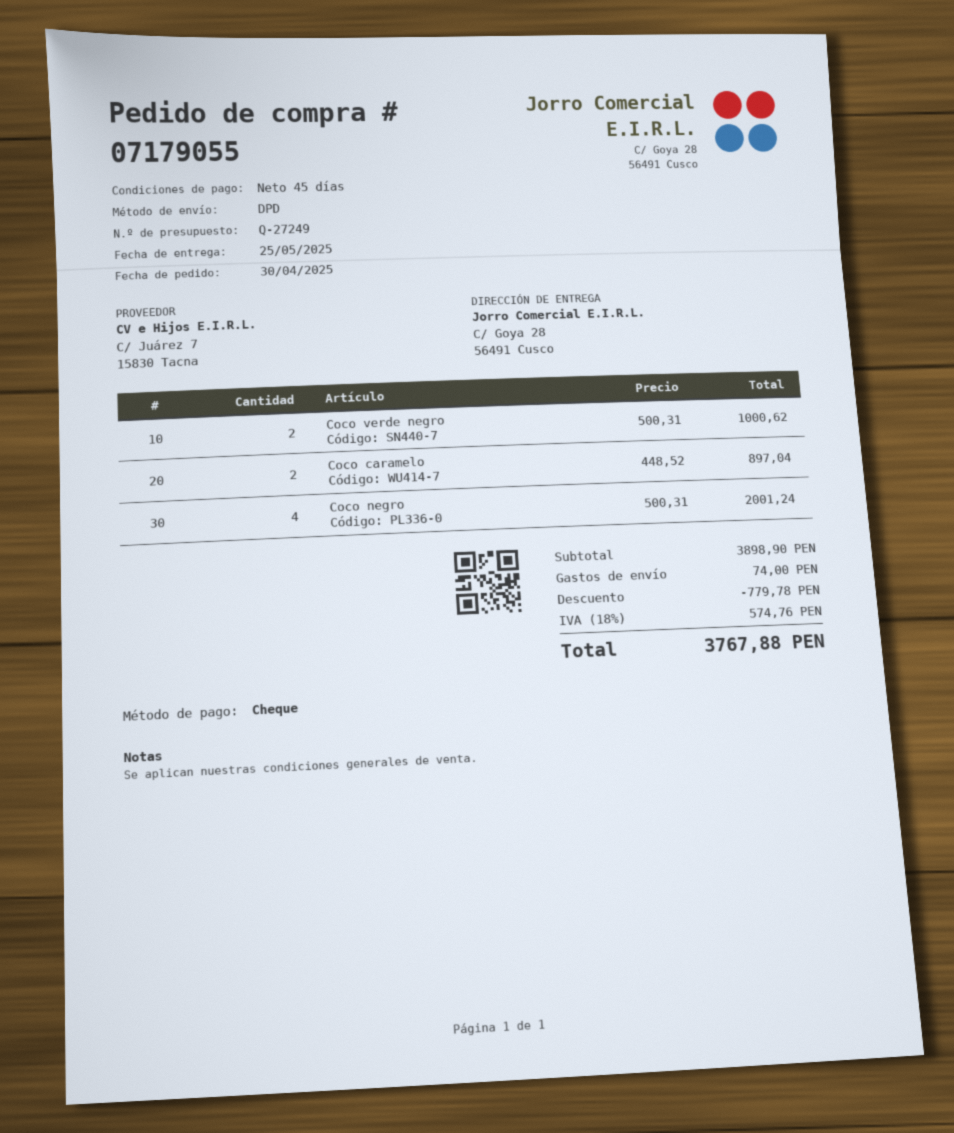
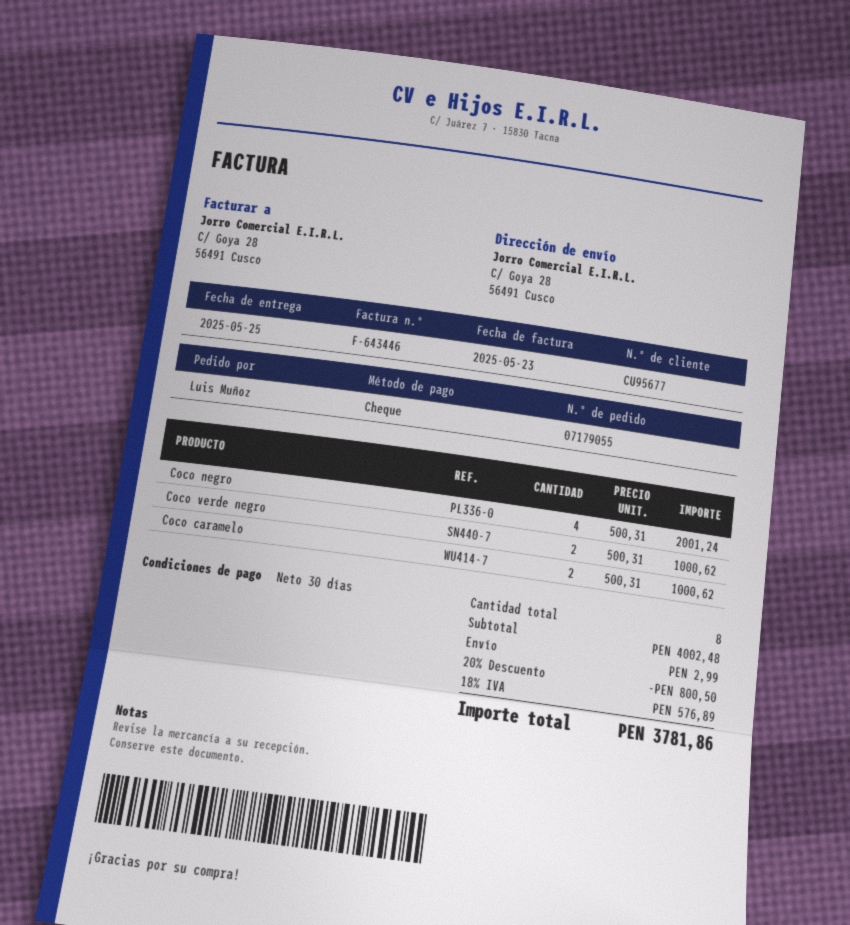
payment terms: 45 days -> 30 days
Coco caramelo: 2 x 448.52 = 897.04 -> 2 x 500.31 = 1000.62
subtotal: 3898.90 -> 4002.48
discount: 779.78 -> 800.50
shipping: 74.00 -> 2.99
tax: 18% = 574.76 -> 18% = 576.89
total: 3767.88 -> 3781.86

